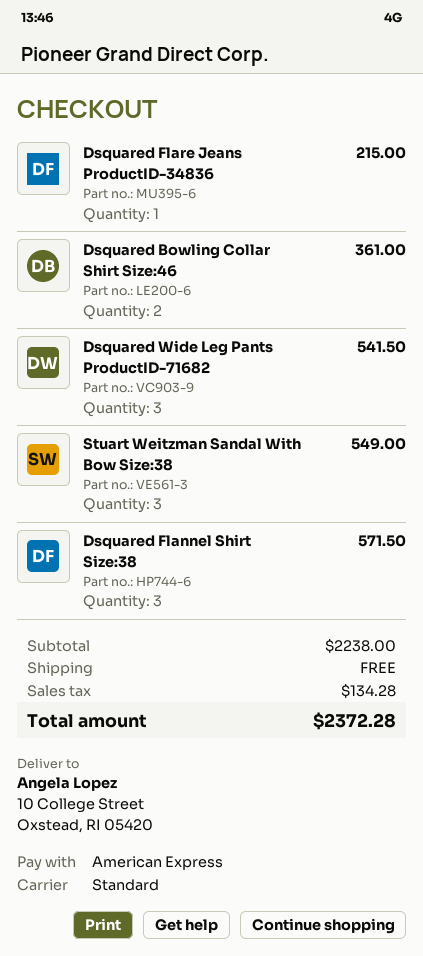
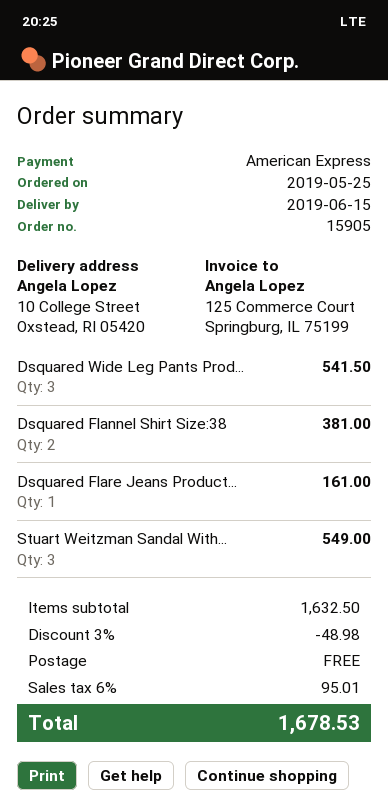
Dsquared Flare Jeans ProductID-34836: 1 for 215.00 -> 1 for 161.00
Dsquared Bowling Collar Shirt Size:46: 2 for 361.00 -> none
Dsquared Flannel Shirt Size:38: 3 for 571.50 -> 2 for 381.00
subtotal: 2238.00 -> 1632.50
discount: none -> 3% = 48.98
tax: 134.28 -> 95.01
total: 2372.28 -> 1678.53

